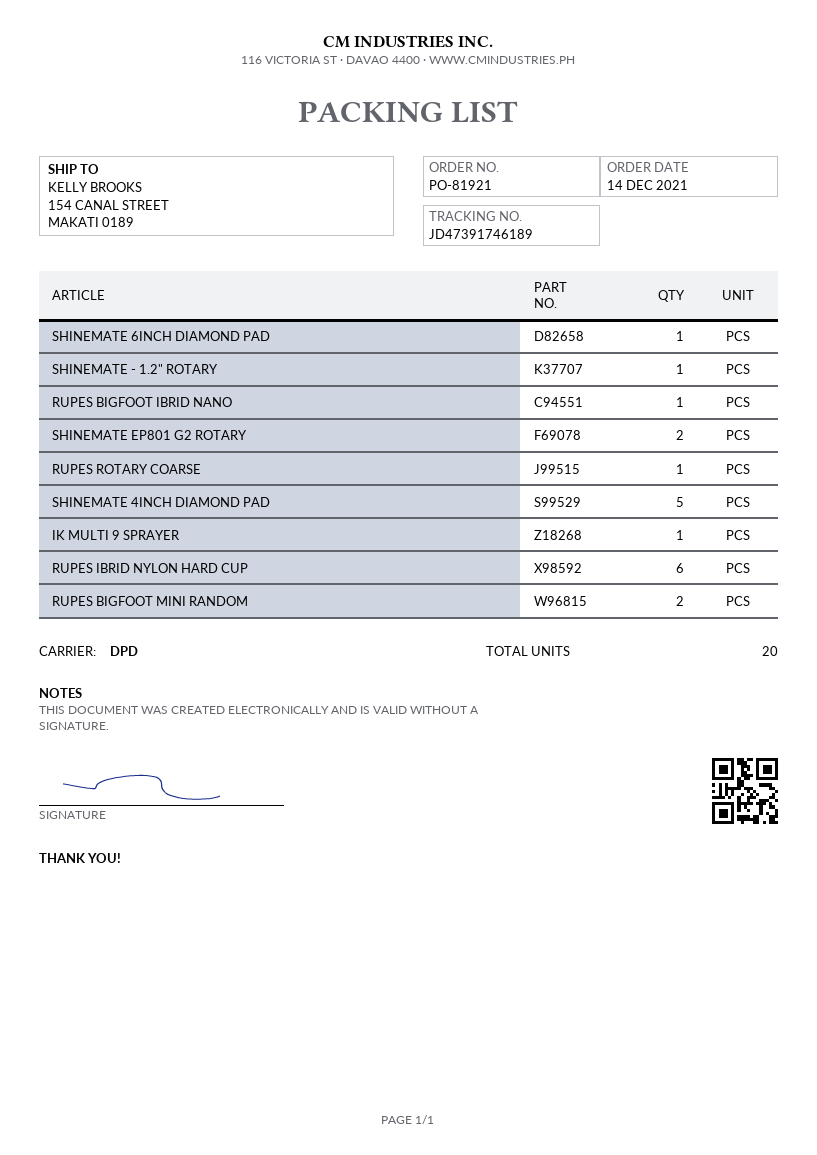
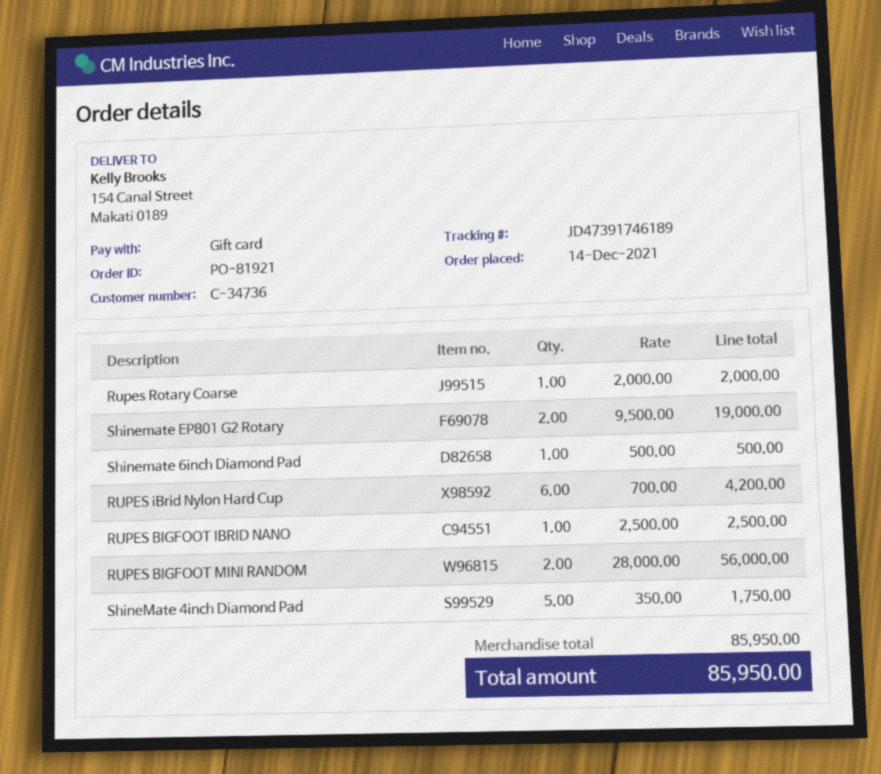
SHINEMATE - 1.2" ROTARY: 1 -> none
IK MULTI 9 SPRAYER: 1 -> none

